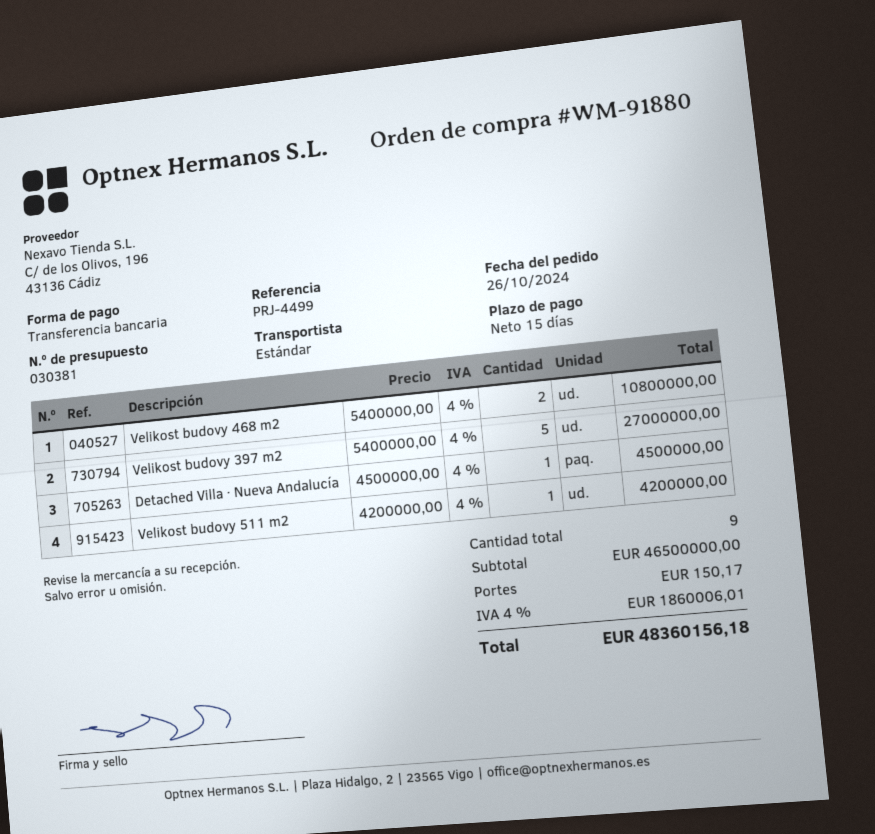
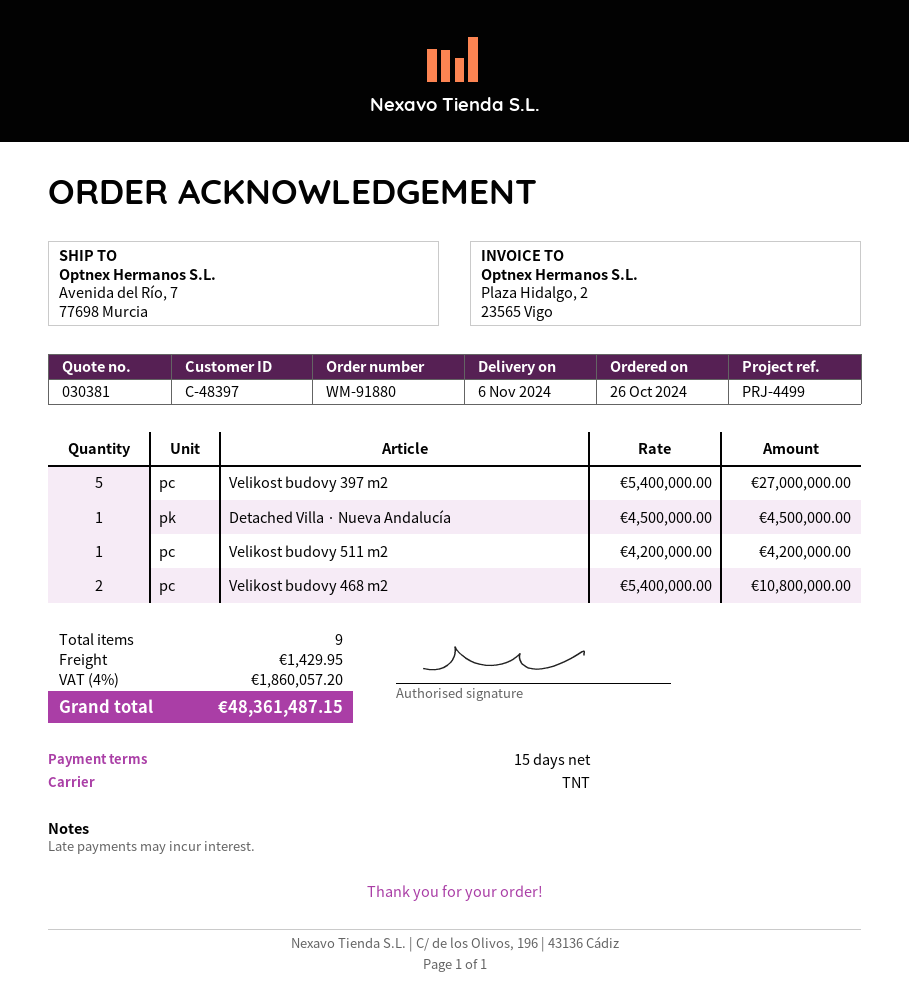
shipping method: standard -> TNT
shipping: 150.17 -> 1429.95
tax: 4% = 1860006.01 -> 4% = 1860057.20
total: 48360156.18 -> 48361487.15

